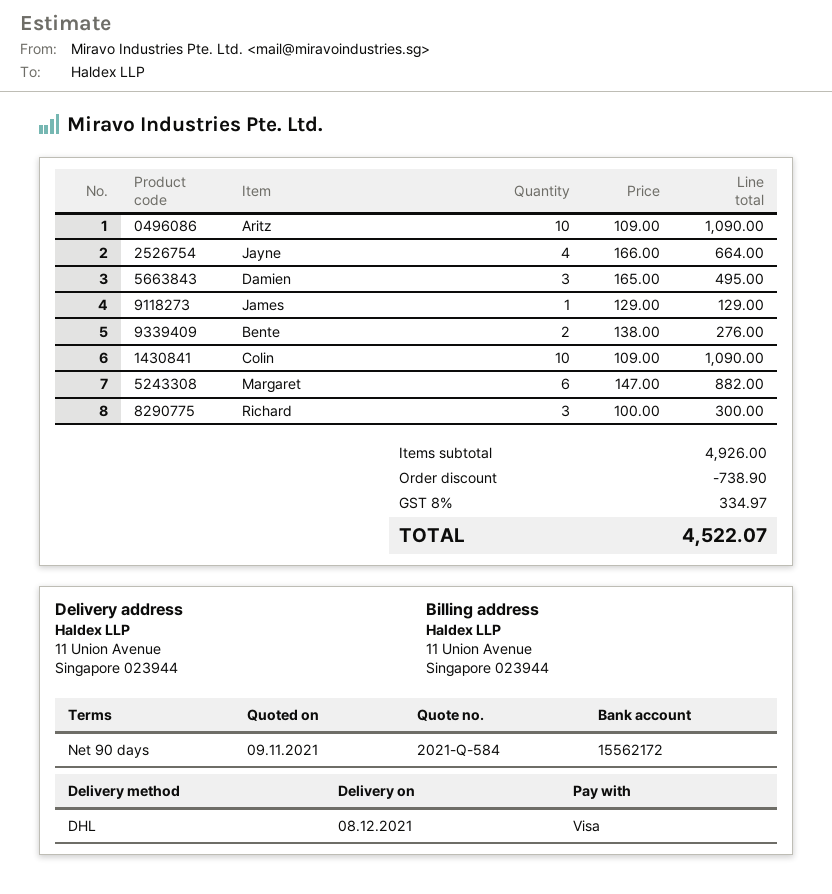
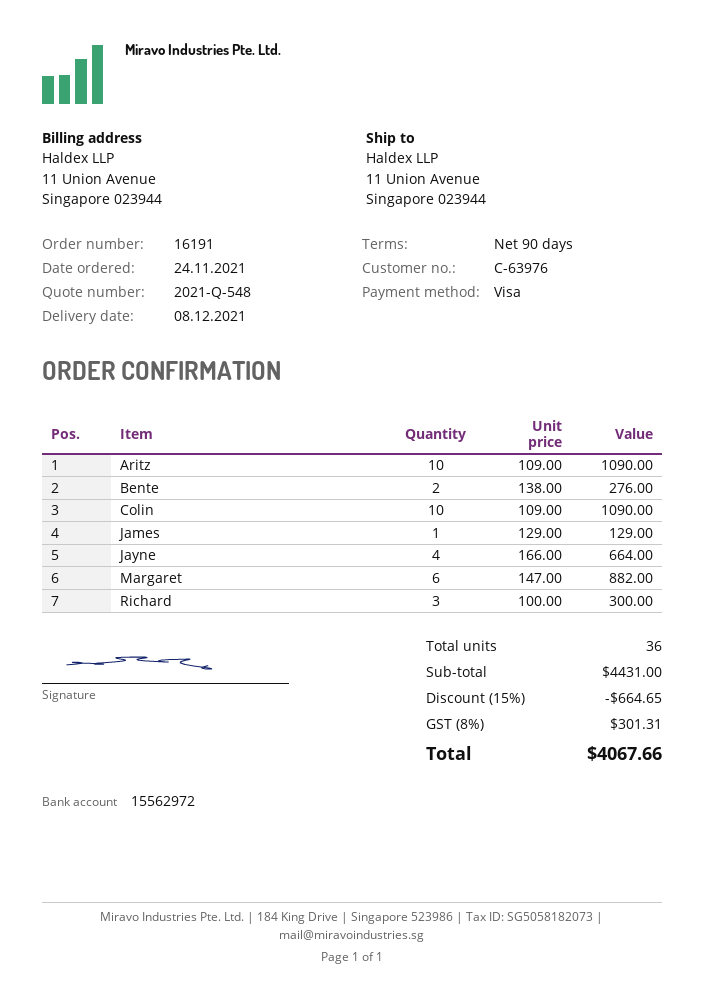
quote number: 2021-Q-584 -> 2021-Q-548
bank account: 15562172 -> 15562972
Damien: 3 x 165.00 = 495.00 -> none
subtotal: 4926.00 -> 4431.00
discount: 738.90 -> 664.65
tax: 8% = 334.97 -> 8% = 301.31
total: 4522.07 -> 4067.66

